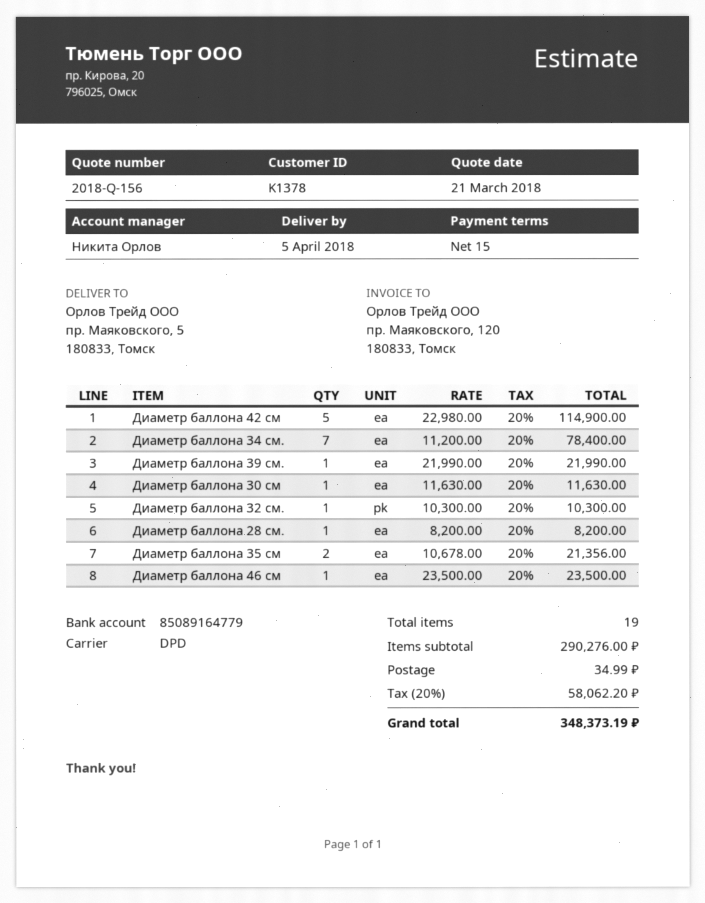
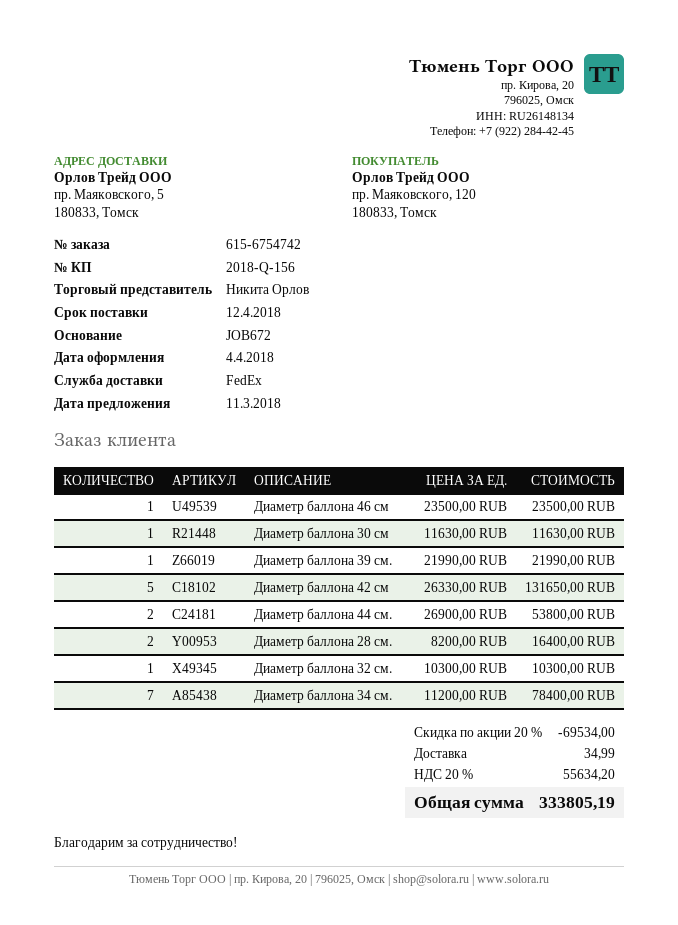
quote date: 2018-03-21 -> 2018-03-11
delivery date: 2018-04-05 -> 2018-04-12
shipping method: DPD -> FedEx
Диаметр баллона 42 см: 5 x 22980.00 = 114900.00 -> 5 x 26330.00 = 131650.00
Диаметр баллона 28 см.: 1 x 8200.00 = 8200.00 -> 2 x 8200.00 = 16400.00
Диаметр баллона 35 см: 2 x 10678.00 = 21356.00 -> none
Диаметр баллона 44 см.: none -> 2 x 26900.00 = 53800.00
discount: none -> 20% = 69534.00
tax: 20% = 58062.20 -> 20% = 55634.20
total: 348373.19 -> 333805.19

